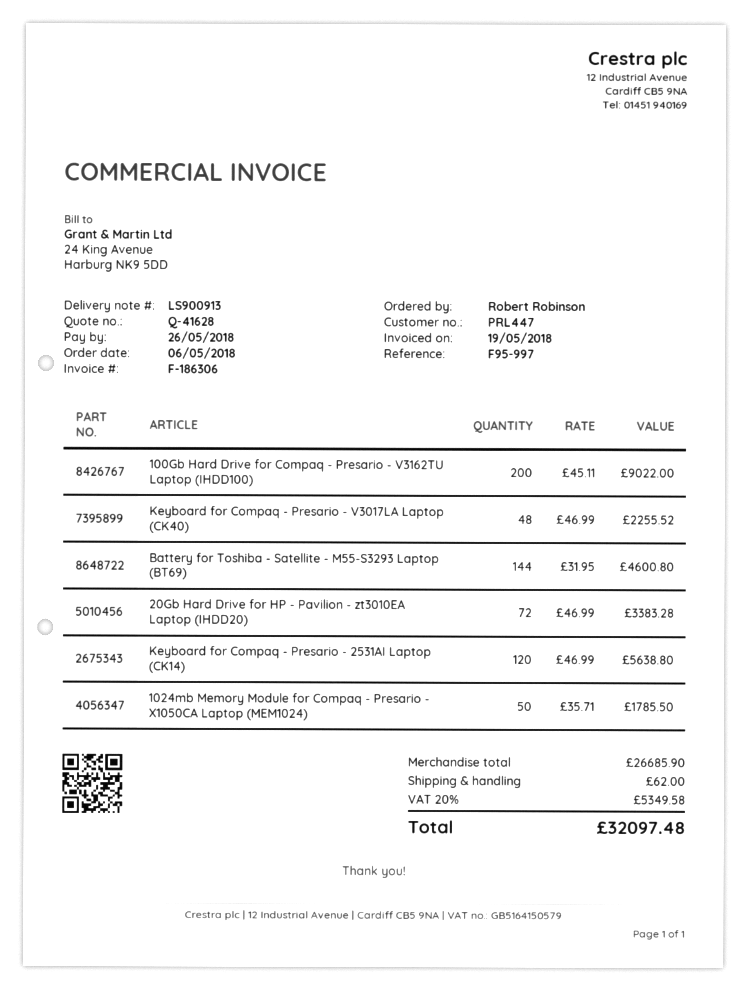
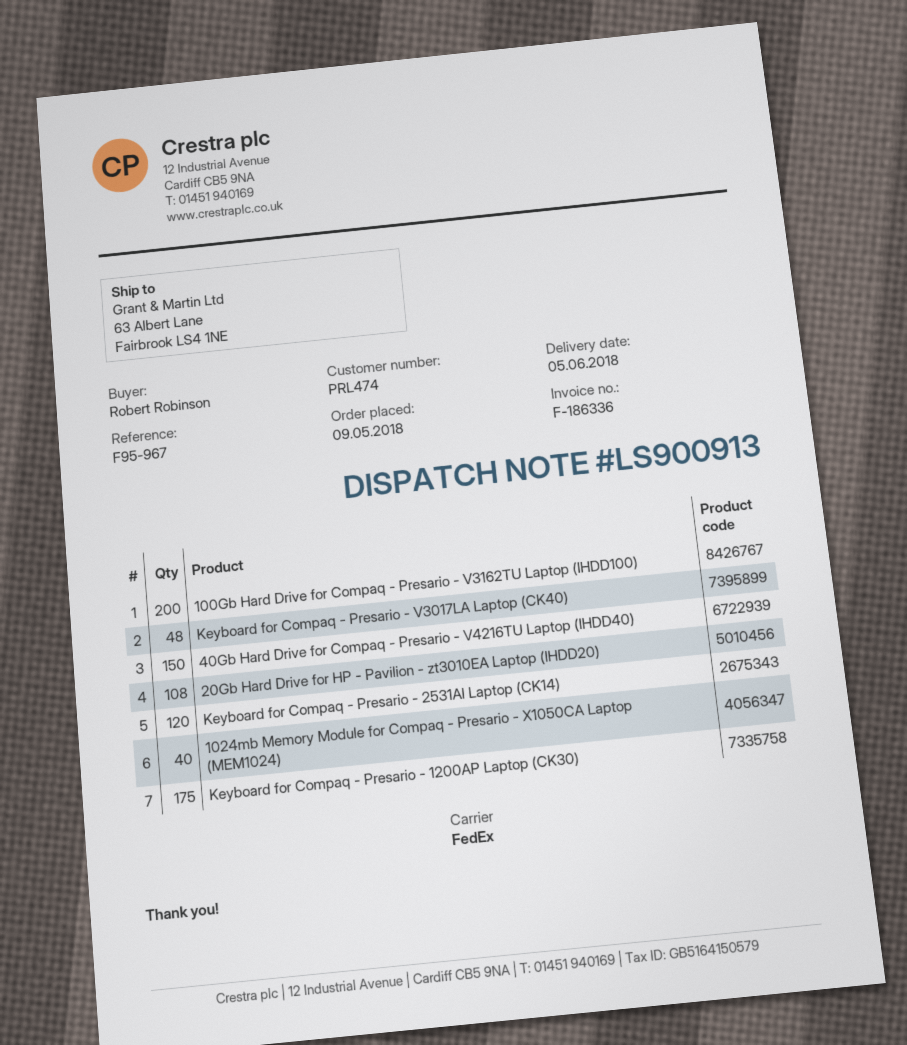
order date: 2018-05-06 -> 2018-05-09
invoice number: F-186306 -> F-186336
customer number: PRL447 -> PRL474
reference: F95-997 -> F95-967
Battery for Toshiba - Satellite - M55-S3293 Laptop (BT69): 144 -> none
20Gb Hard Drive for HP - Pavilion - zt3010EA Laptop (IHDD20): 72 -> 108
1024mb Memory Module for Compaq - Presario - X1050CA Laptop (MEM1024): 50 -> 40
40Gb Hard Drive for Compaq - Presario - V4216TU Laptop (IHDD40): none -> 150
Keyboard for Compaq - Presario - 1200AP Laptop (CK30): none -> 175

